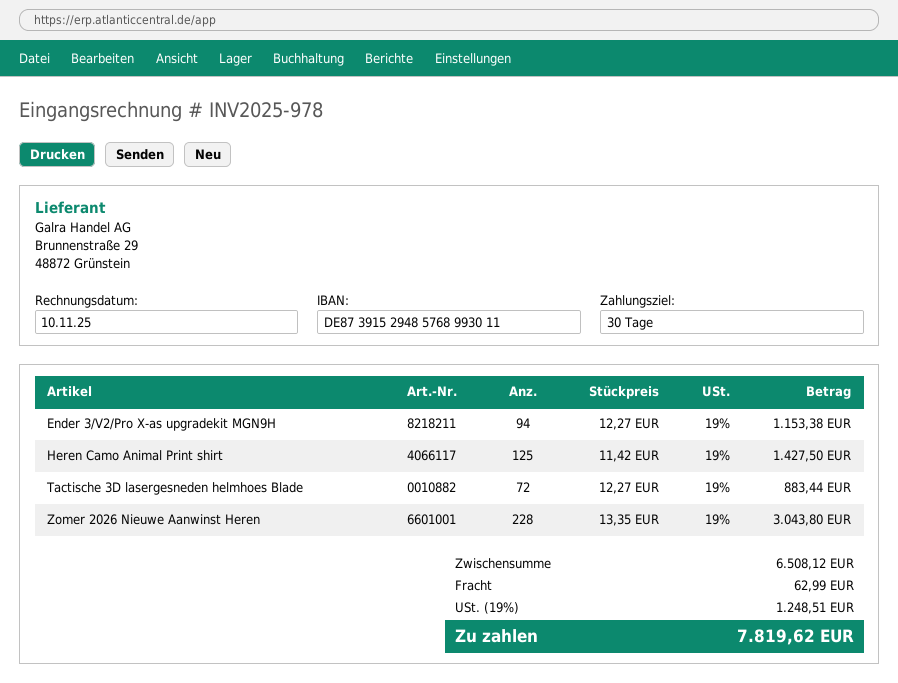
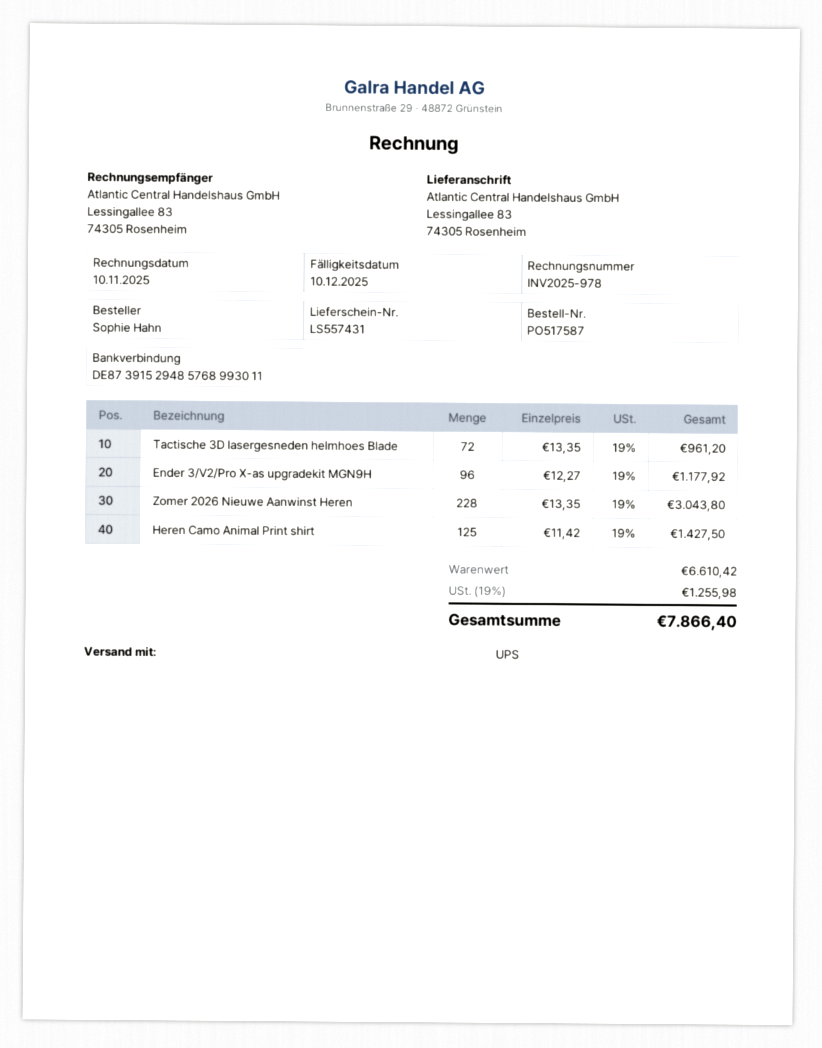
Ender 3/V2/Pro X-as upgradekit MGN9H: 94 x 12.27 = 1153.38 -> 96 x 12.27 = 1177.92
Tactische 3D lasergesneden helmhoes Blade: 72 x 12.27 = 883.44 -> 72 x 13.35 = 961.20
subtotal: 6508.12 -> 6610.42
shipping: 62.99 -> none
tax: 19% = 1248.51 -> 19% = 1255.98
total: 7819.62 -> 7866.40

